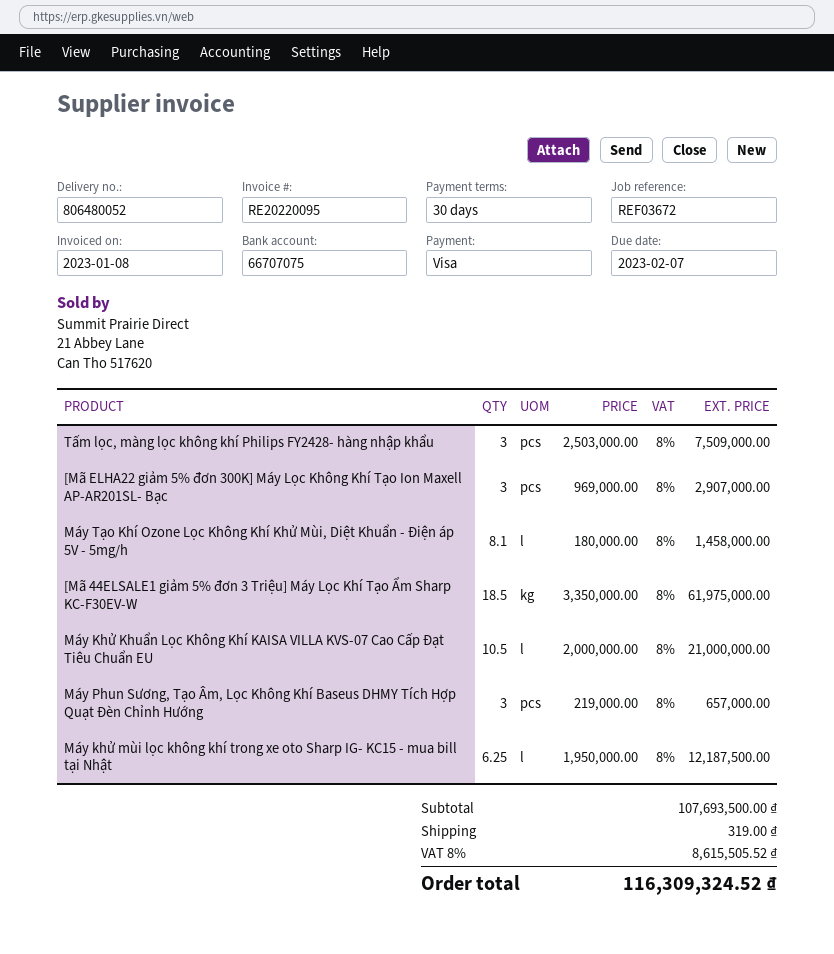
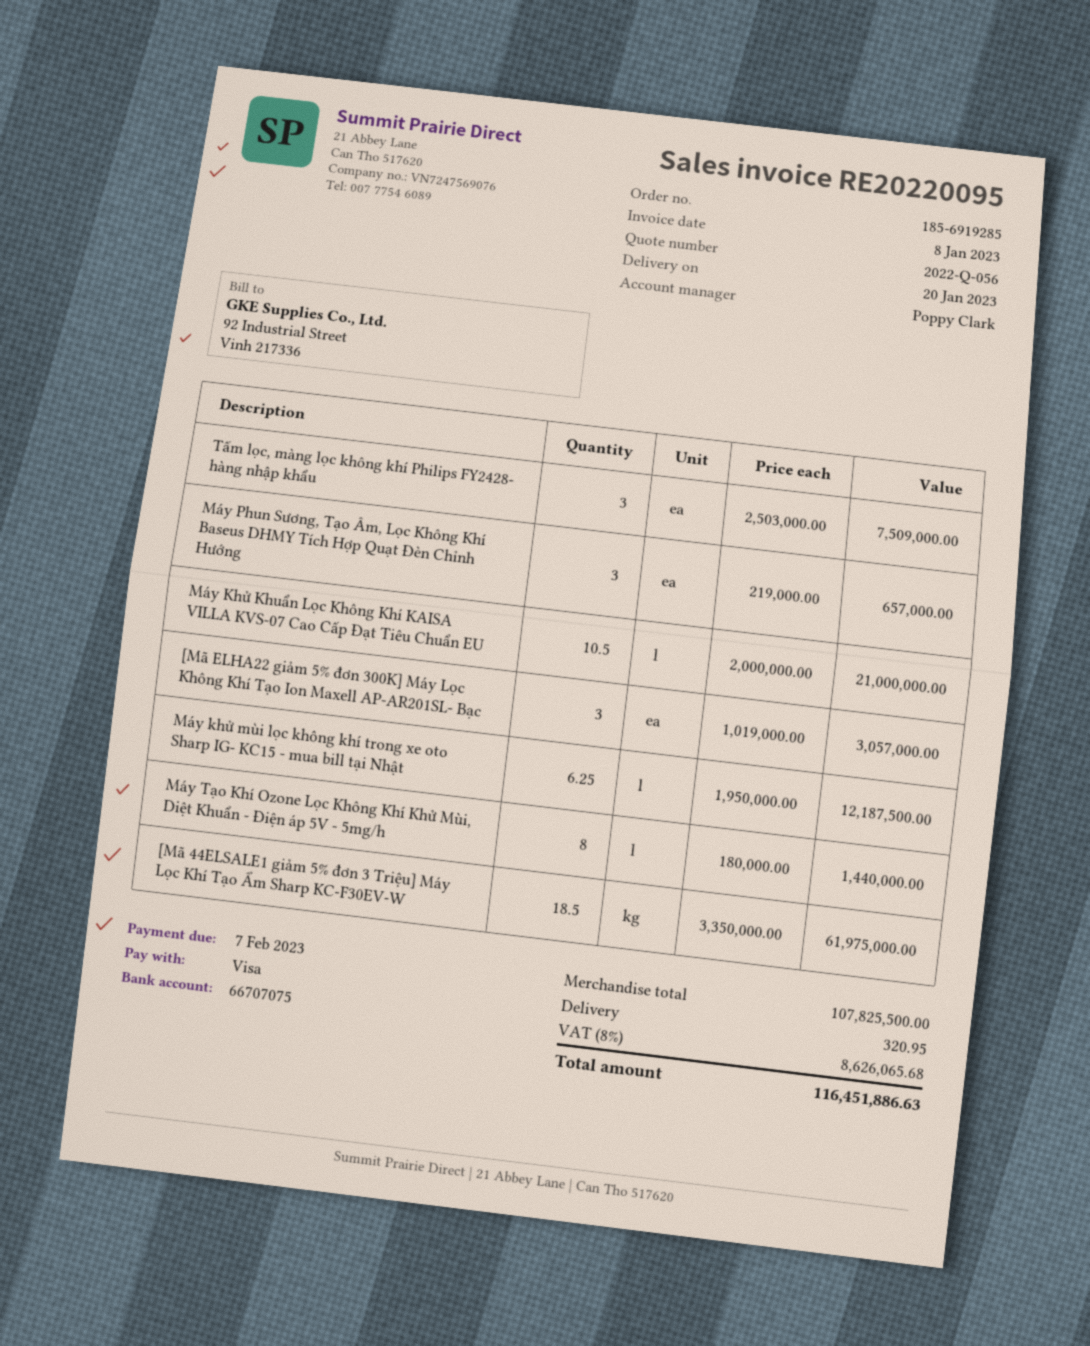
[Mã ELHA22 giảm 5% đơn 300K] Máy Lọc Không Khí Tạo Ion Maxell AP-AR201SL- Bạc: 3 x 969000.00 = 2907000.00 -> 3 x 1019000.00 = 3057000.00
Máy Tạo Khí Ozone Lọc Không Khí Khử Mùi, Diệt Khuẩn - Điện áp 5V - 5mg/h: 8.1 x 180000.00 = 1458000.00 -> 8 x 180000.00 = 1440000.00
subtotal: 107693500.00 -> 107825500.00
shipping: 319.00 -> 320.95
tax: 8% = 8615505.52 -> 8% = 8626065.68
total: 116309324.52 -> 116451886.63

